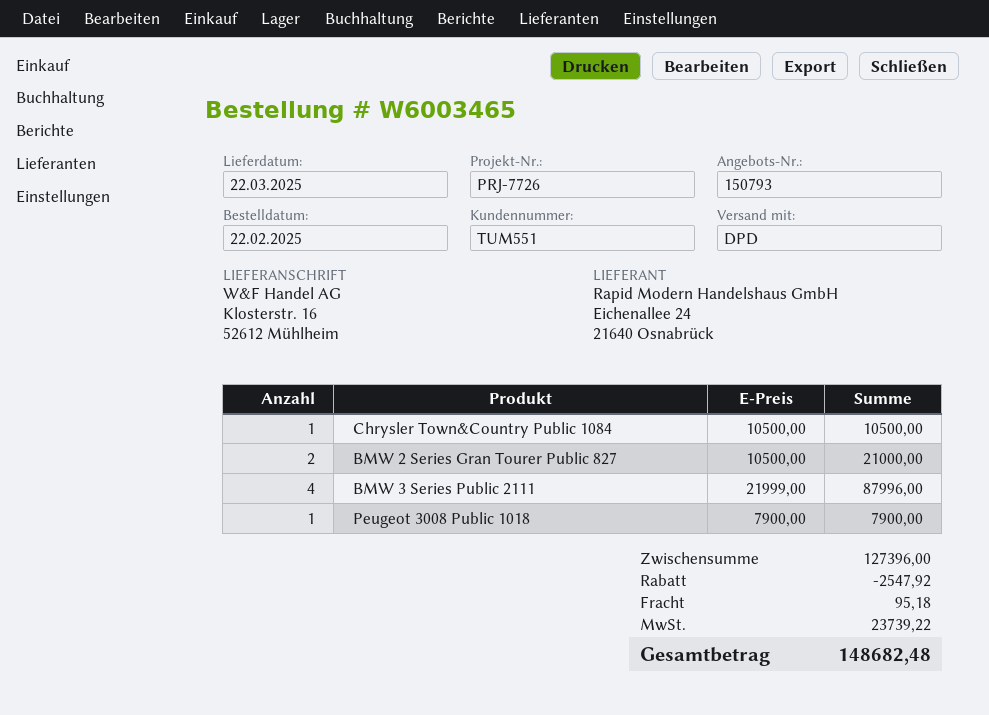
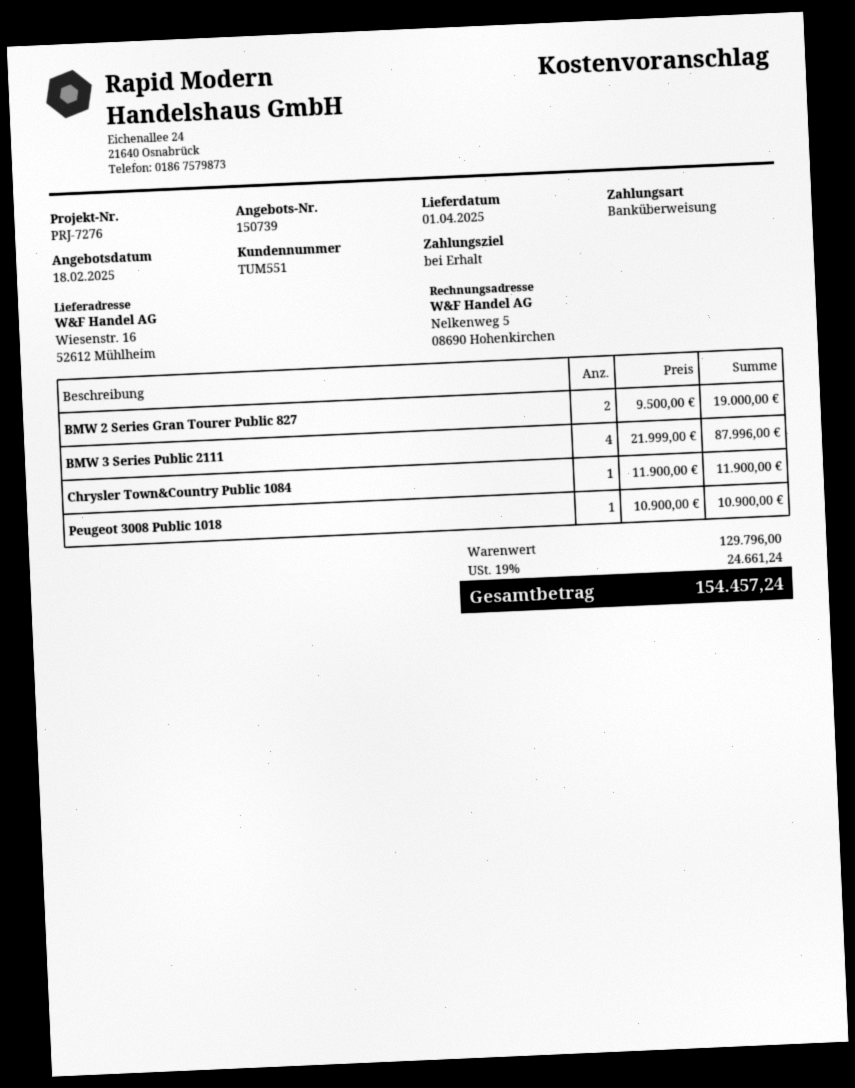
quote number: 150793 -> 150739
delivery date: 2025-03-22 -> 2025-04-01
reference: PRJ-7726 -> PRJ-7276
ship to: Klosterstr. 16, 52612 Mühlheim -> Wiesenstr. 16, 52612 Mühlheim
Chrysler Town&Country Public 1084: 1 x 10500.00 = 10500.00 -> 1 x 11900.00 = 11900.00
BMW 2 Series Gran Tourer Public 827: 2 x 10500.00 = 21000.00 -> 2 x 9500.00 = 19000.00
Peugeot 3008 Public 1018: 1 x 7900.00 = 7900.00 -> 1 x 10900.00 = 10900.00
subtotal: 127396.00 -> 129796.00
discount: 2547.92 -> none
shipping: 95.18 -> none
tax: 23739.22 -> 24661.24
total: 148682.48 -> 154457.24

